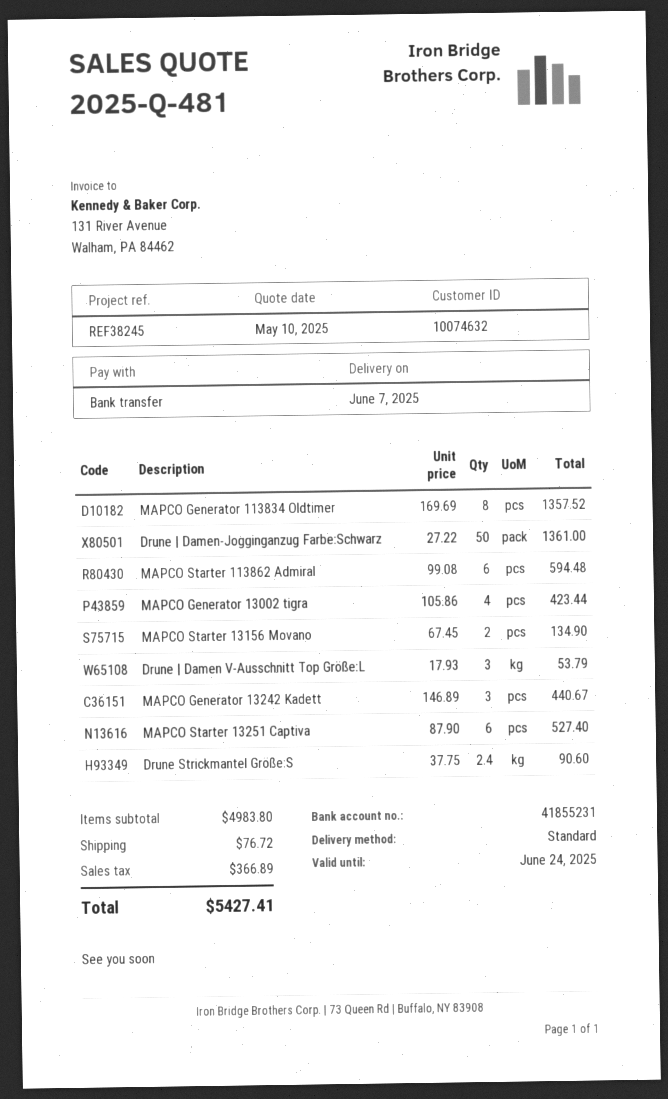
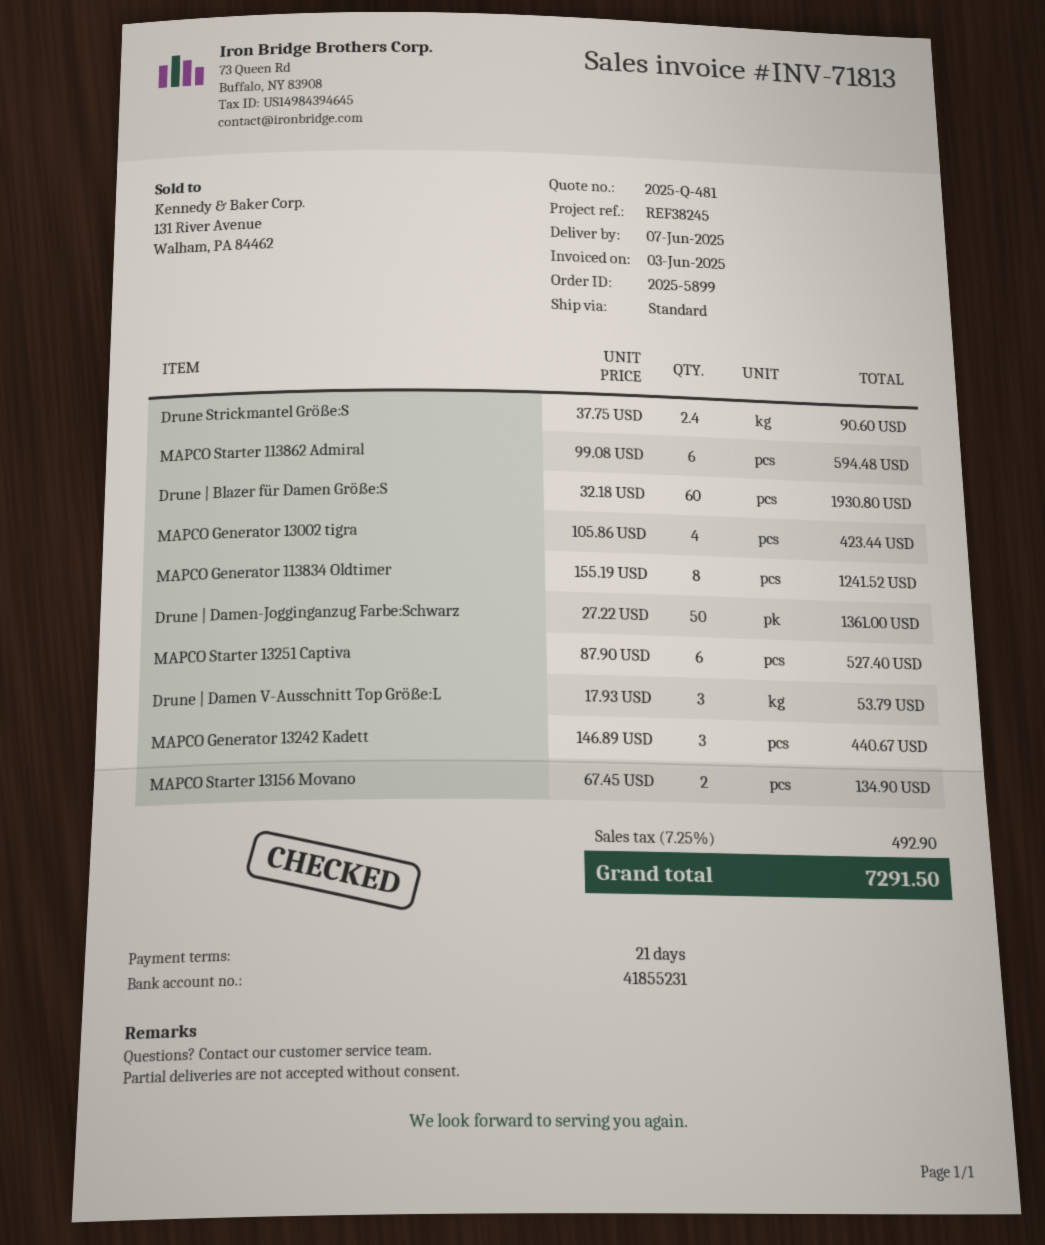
MAPCO Generator 113834 Oldtimer: 8 x 169.69 = 1357.52 -> 8 x 155.19 = 1241.52
Drune | Blazer für Damen Größe:S: none -> 60 x 32.18 = 1930.80
shipping: 76.72 -> none
tax: 366.89 -> 492.90
total: 5427.41 -> 7291.50

